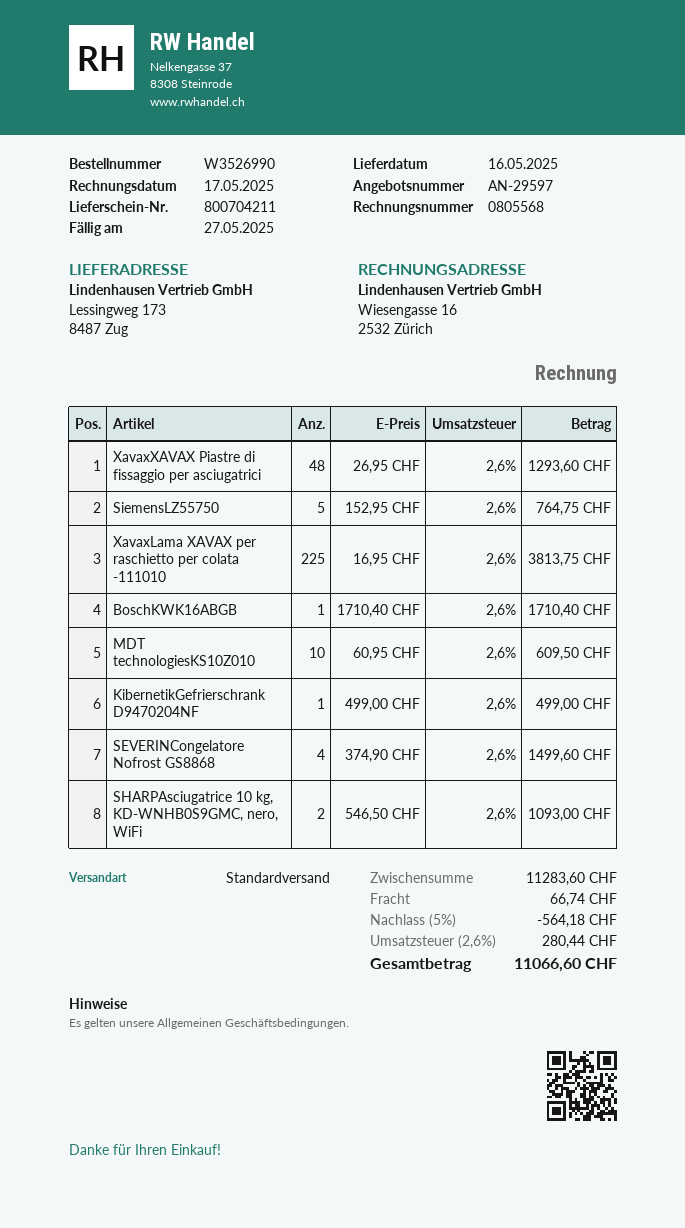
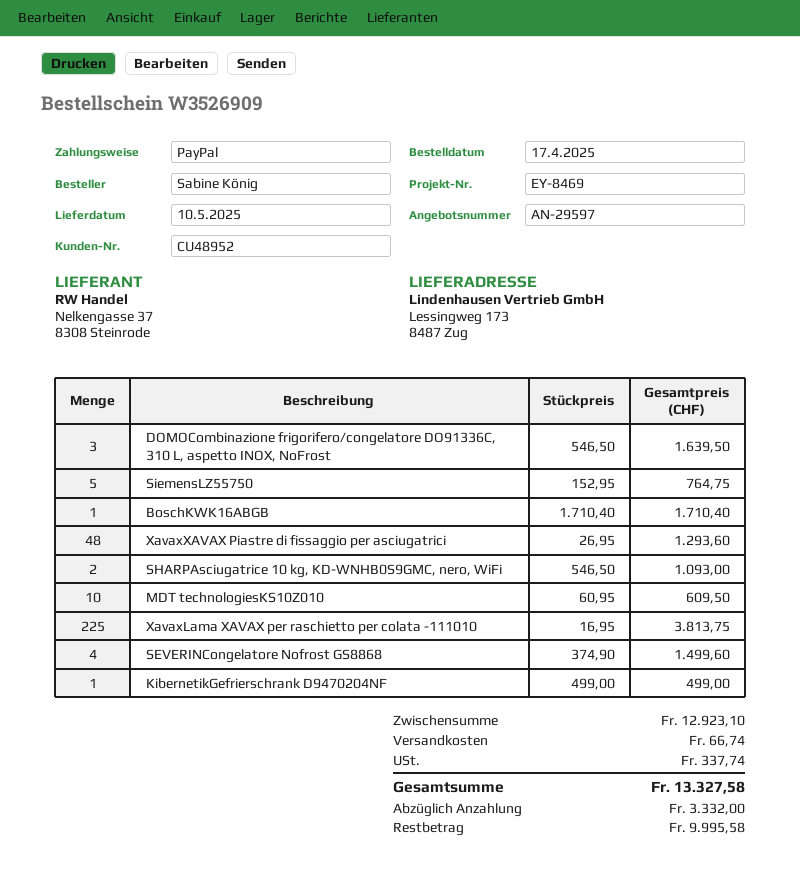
order number: W3526990 -> W3526909
delivery date: 2025-05-16 -> 2025-05-10
DOMOCombinazione frigorifero/congelatore DO91336C, 310 L, aspetto INOX, NoFrost: none -> 3 x 546.50 = 1639.50
subtotal: 11283.60 -> 12923.10
discount: 5% = 564.18 -> none
tax: 280.44 -> 337.74
total: 11066.60 -> 13327.58

